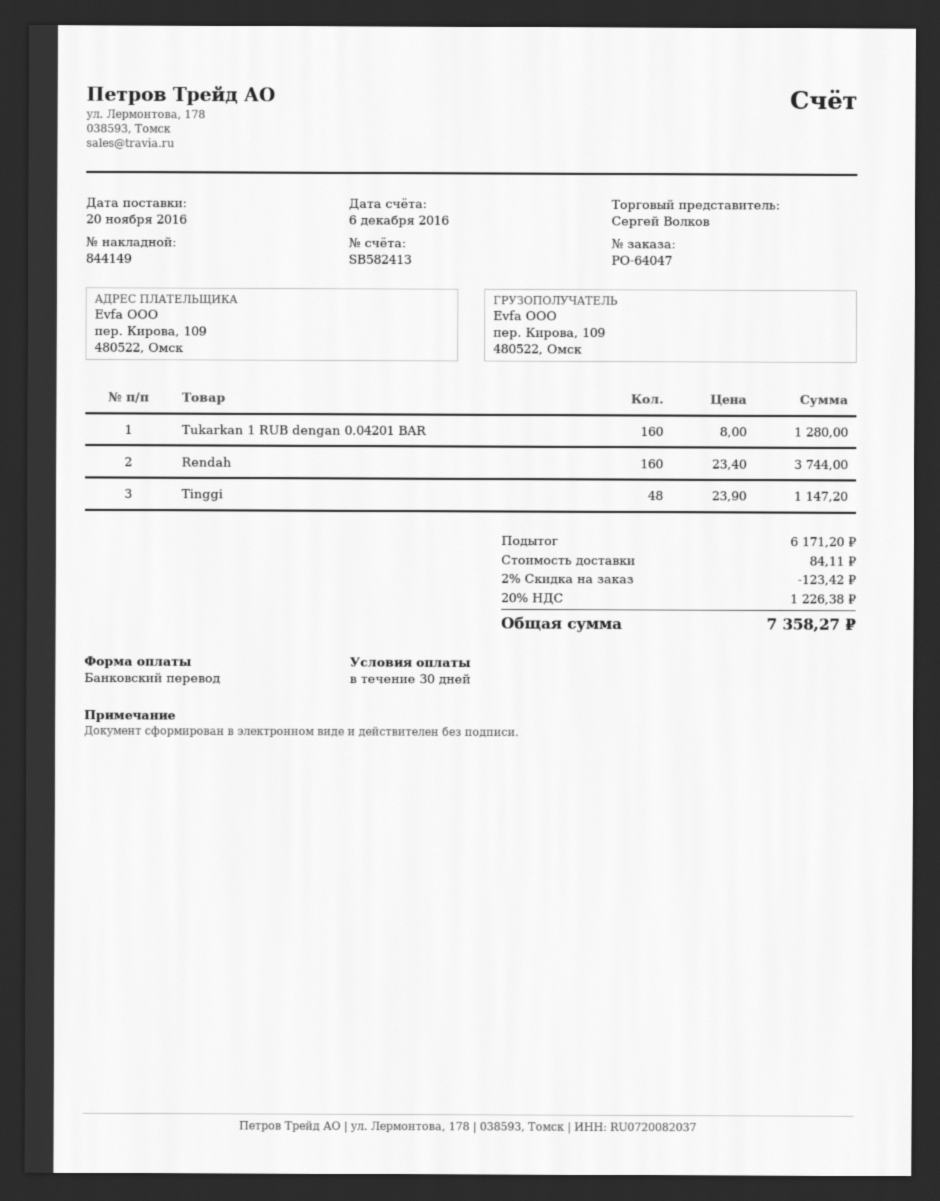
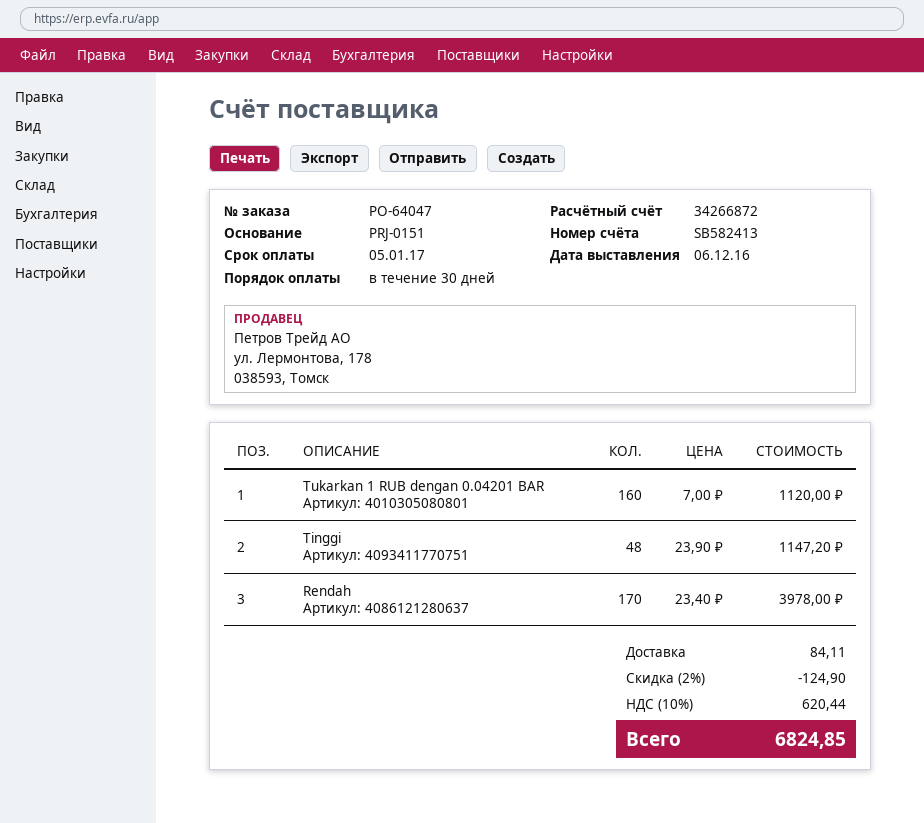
Tukarkan 1 RUB dengan 0.04201 BAR: 160 x 8.00 = 1280.00 -> 160 x 7.00 = 1120.00
Rendah: 160 x 23.40 = 3744.00 -> 170 x 23.40 = 3978.00
discount: 2% = 123.42 -> 2% = 124.90
tax: 20% = 1226.38 -> 10% = 620.44
total: 7358.27 -> 6824.85

